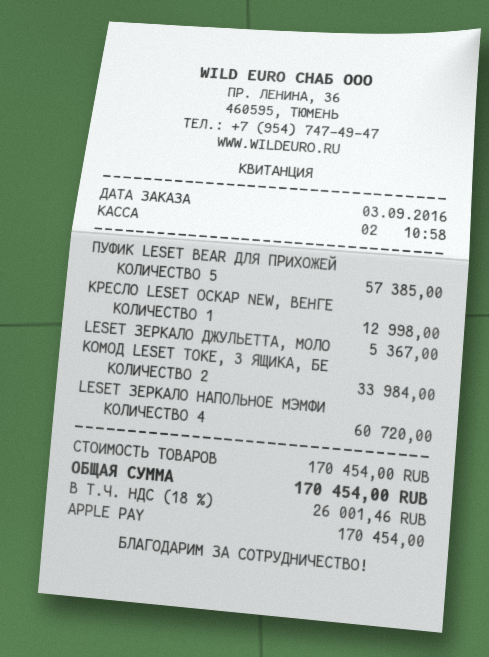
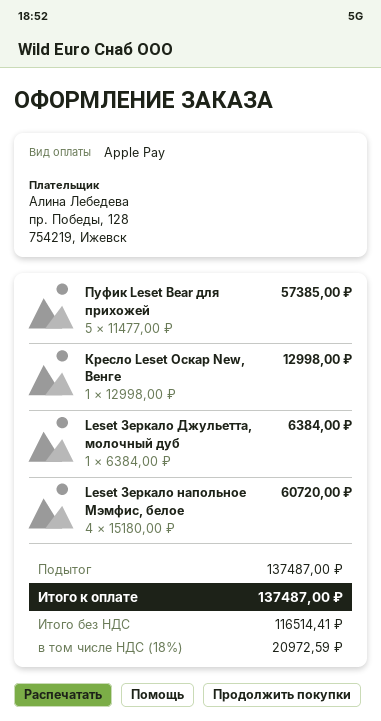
LESET ЗЕРКАЛО ДЖУЛЬЕТТА, МОЛО: 1 for 5367.00 -> 1 for 6384.00
КОМОД LESET ТОКЕ, 3 ЯЩИКА, БЕ: 2 for 33984.00 -> none
subtotal: 170454.00 -> 137487.00
tax: 18% = 26001.46 -> 18% = 20972.59
total: 170454.00 -> 137487.00

